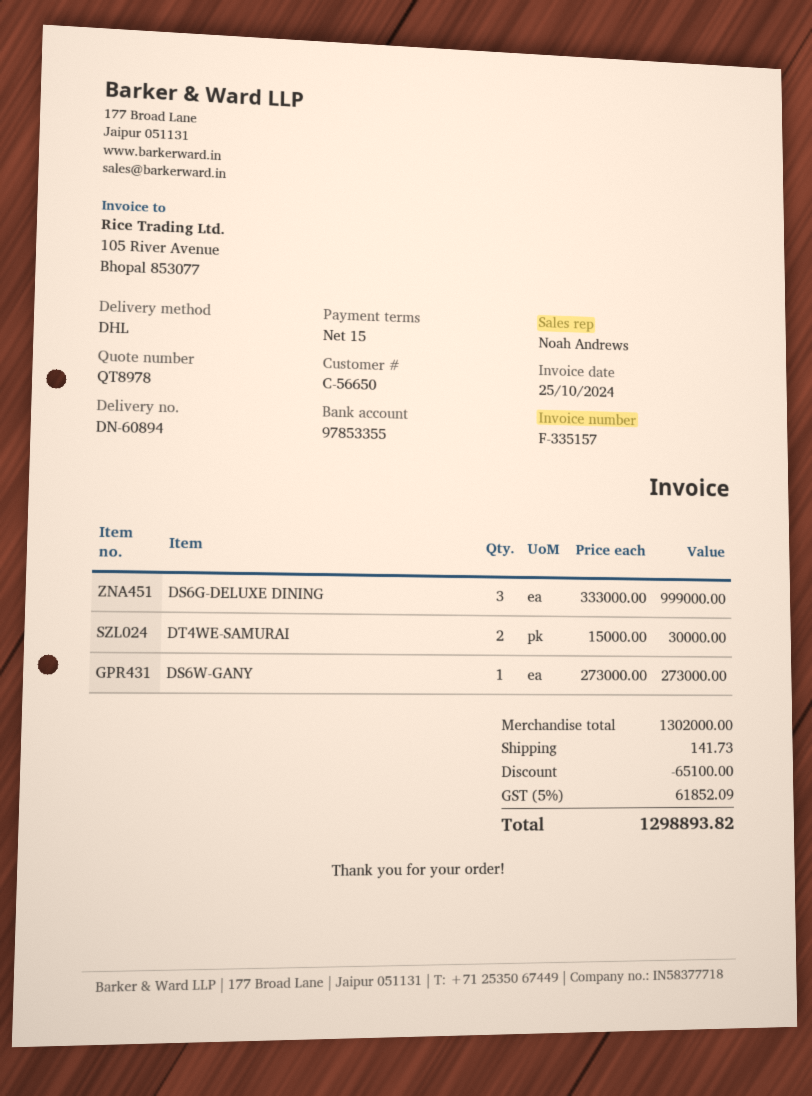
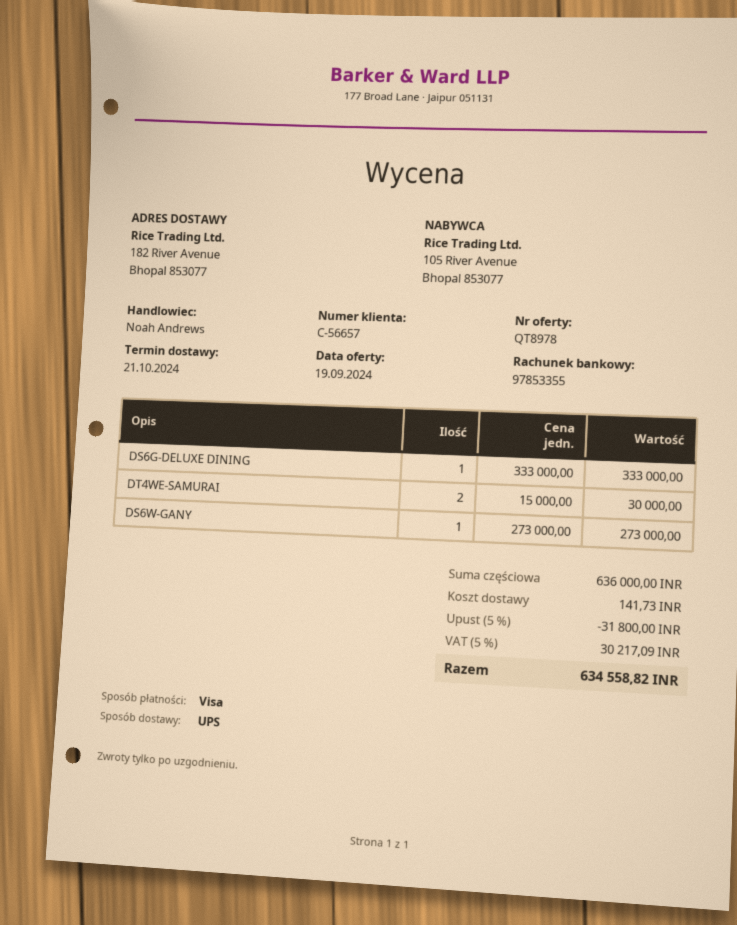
customer number: C-56650 -> C-56657
shipping method: DHL -> UPS
DS6G-DELUXE DINING: 3 x 333000.00 = 999000.00 -> 1 x 333000.00 = 333000.00
subtotal: 1302000.00 -> 636000.00
discount: 65100.00 -> 31800.00
tax: 5% = 61852.09 -> 5% = 30217.09
total: 1298893.82 -> 634558.82

